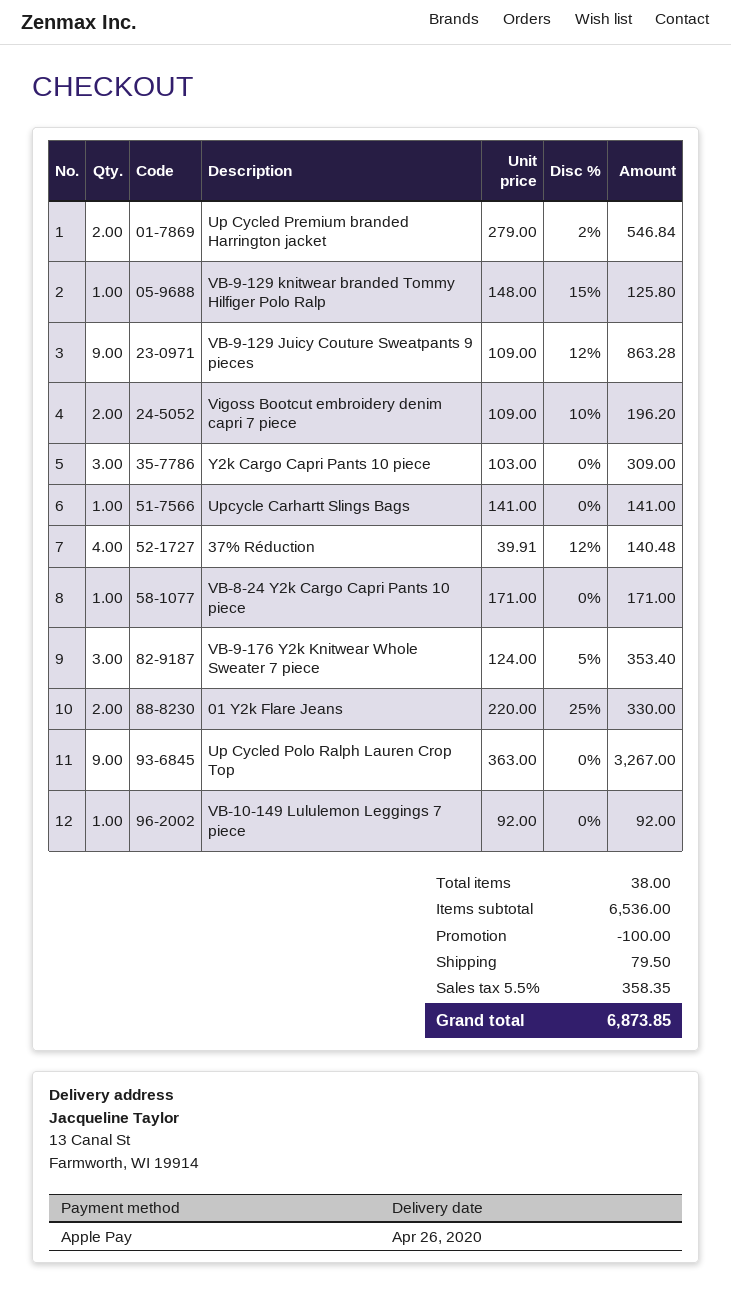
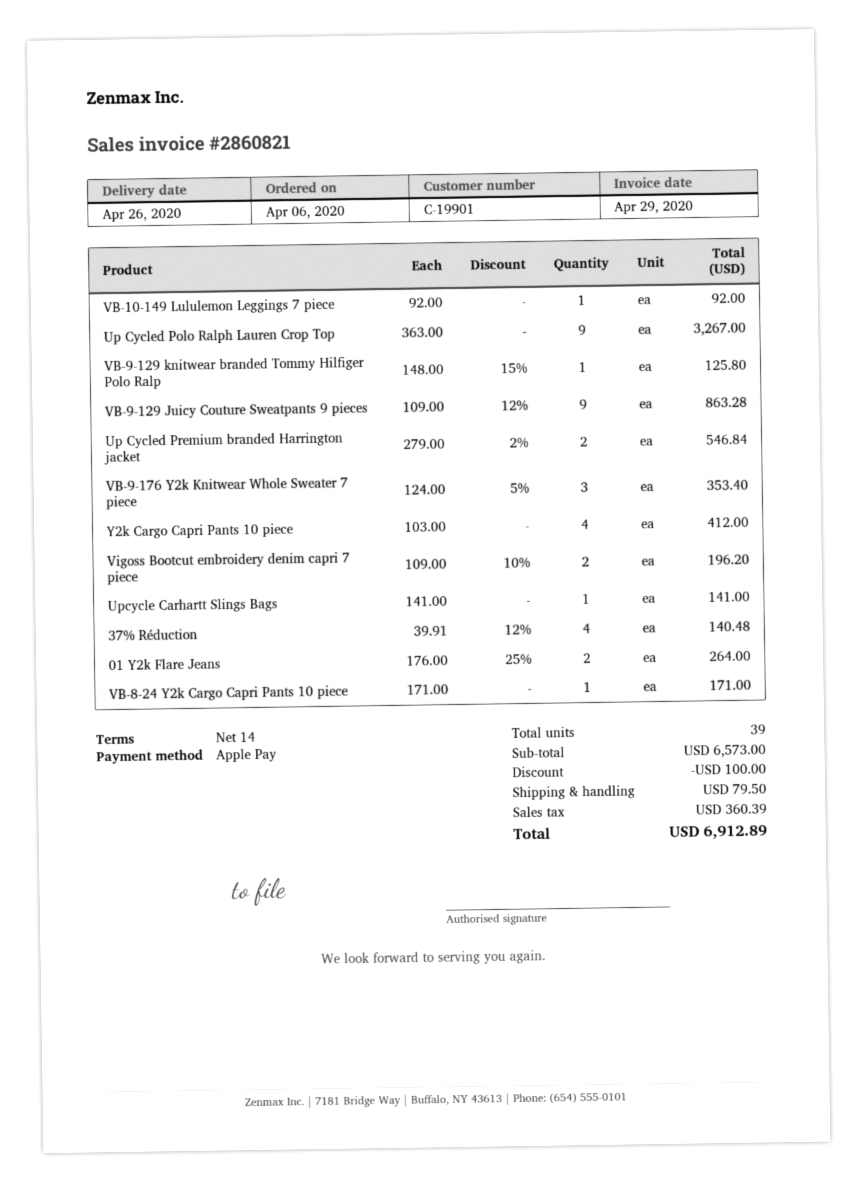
Y2k Cargo Capri Pants 10 piece: 3 x 103.00 = 309.00 -> 4 x 103.00 = 412.00
01 Y2k Flare Jeans: 2 x 220.00 - 25% = 330.00 -> 2 x 176.00 - 25% = 264.00
total quantity: 38 -> 39
subtotal: 6536.00 -> 6573.00
tax: 358.35 -> 360.39
total: 6873.85 -> 6912.89

